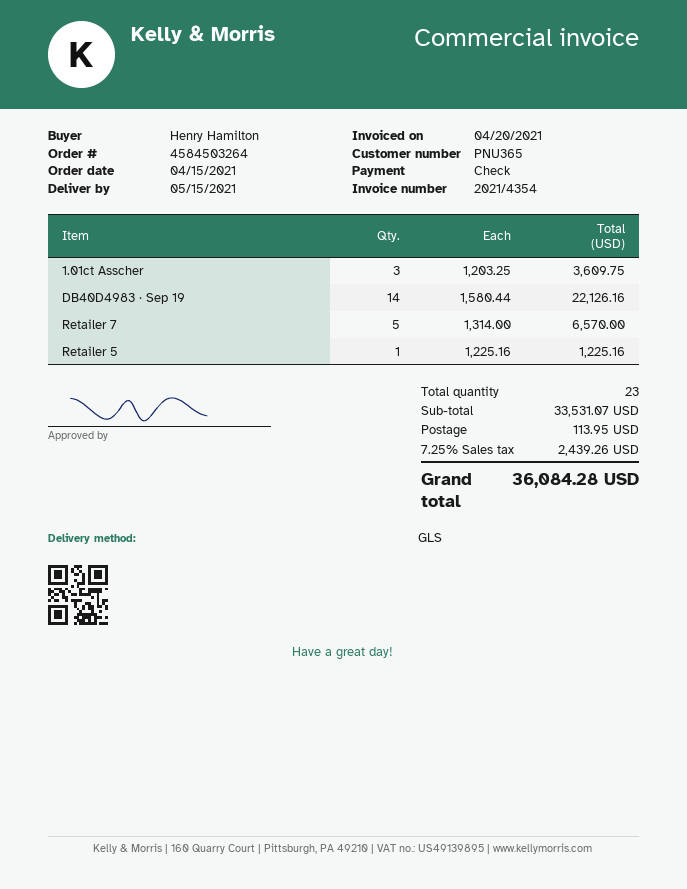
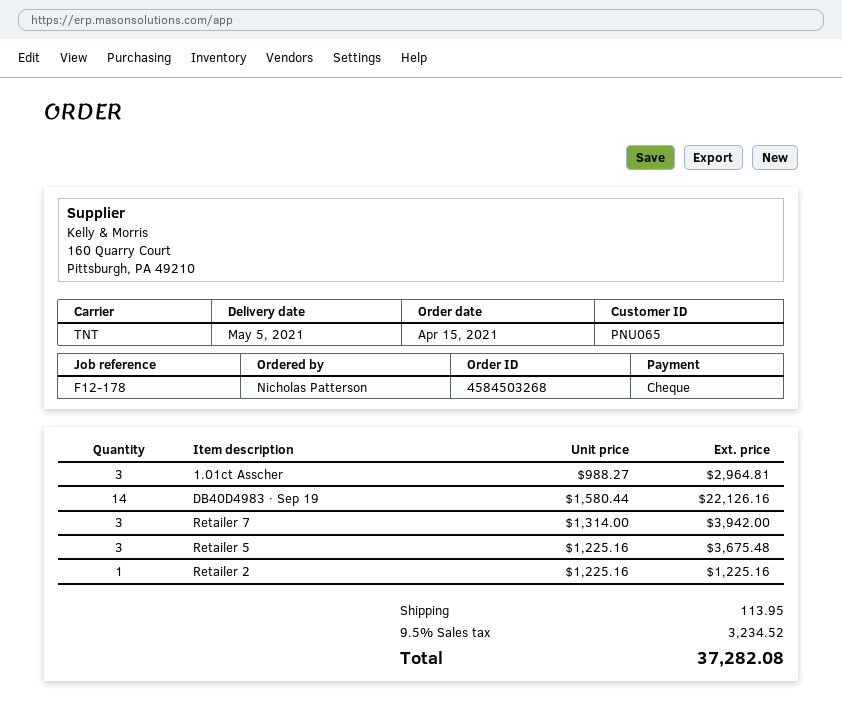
order number: 4584503264 -> 4584503268
delivery date: 2021-05-15 -> 2021-05-05
customer number: PNU365 -> PNU065
ordered by: Henry Hamilton -> Nicholas Patterson
shipping method: GLS -> TNT
1.01ct Asscher: 3 x 1203.25 = 3609.75 -> 3 x 988.27 = 2964.81
Retailer 7: 5 x 1314.00 = 6570.00 -> 3 x 1314.00 = 3942.00
Retailer 5: 1 x 1225.16 = 1225.16 -> 3 x 1225.16 = 3675.48
Retailer 2: none -> 1 x 1225.16 = 1225.16
tax: 7.25% = 2439.26 -> 9.5% = 3234.52
total: 36084.28 -> 37282.08

